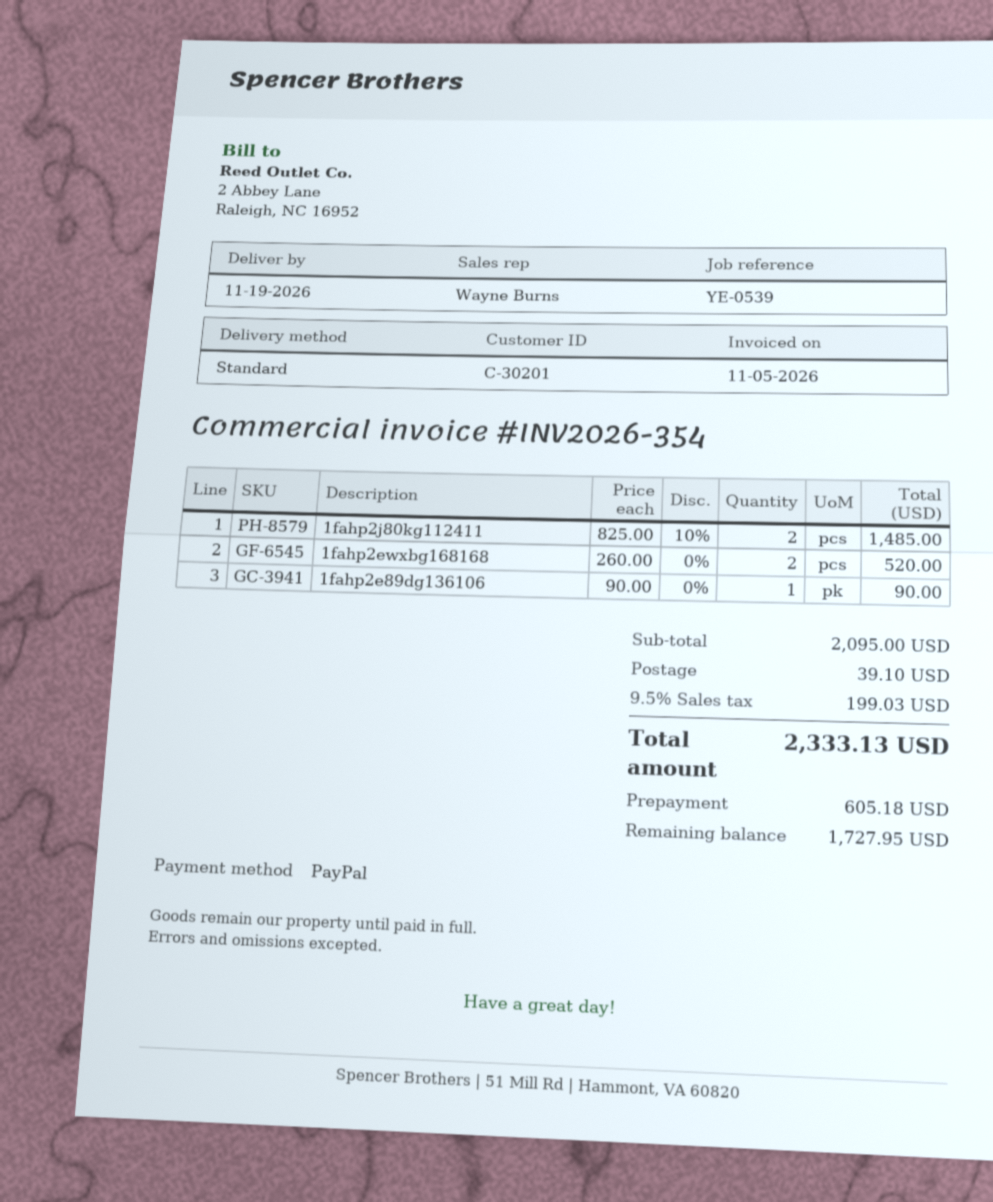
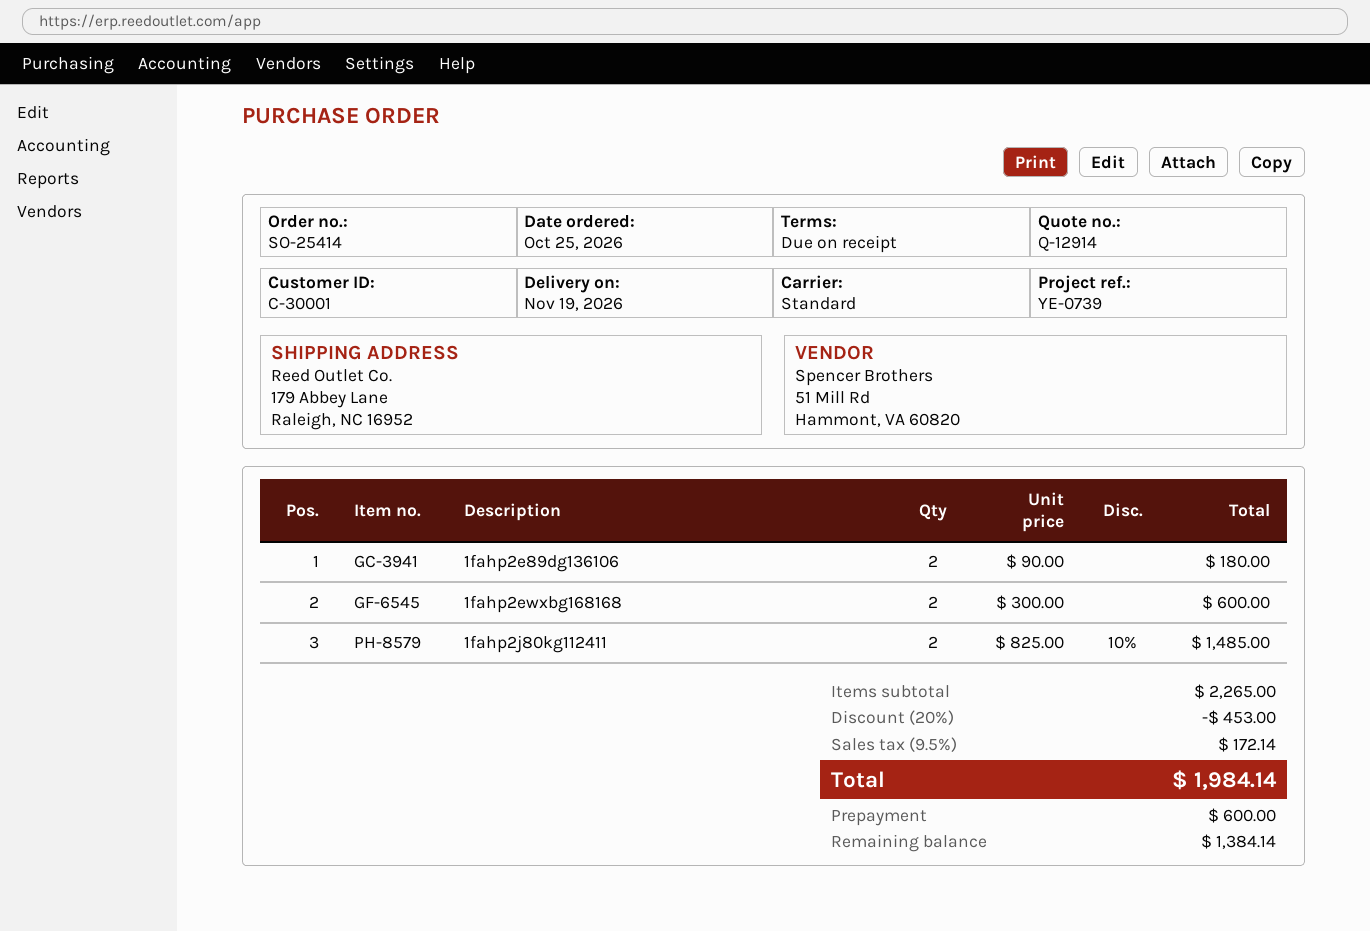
customer number: C-30201 -> C-30001
reference: YE-0539 -> YE-0739
1fahp2ewxbg168168: 2 x 260.00 = 520.00 -> 2 x 300.00 = 600.00
1fahp2e89dg136106: 1 x 90.00 = 90.00 -> 2 x 90.00 = 180.00
subtotal: 2095.00 -> 2265.00
discount: none -> 20% = 453.00
shipping: 39.10 -> none
tax: 9.5% = 199.03 -> 9.5% = 172.14
total: 2333.13 -> 1984.14
deposit: 605.18 -> 600.00
balance: 1727.95 -> 1384.14

